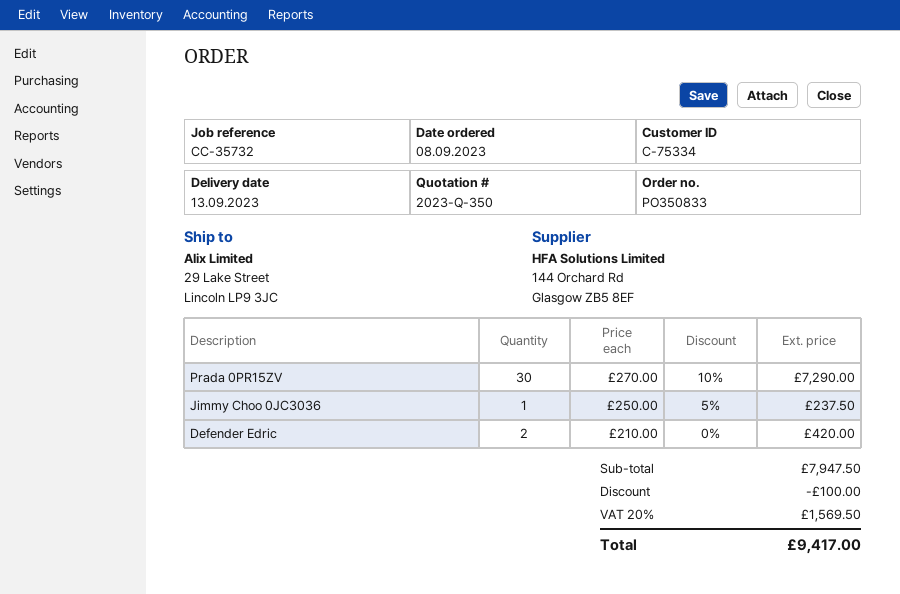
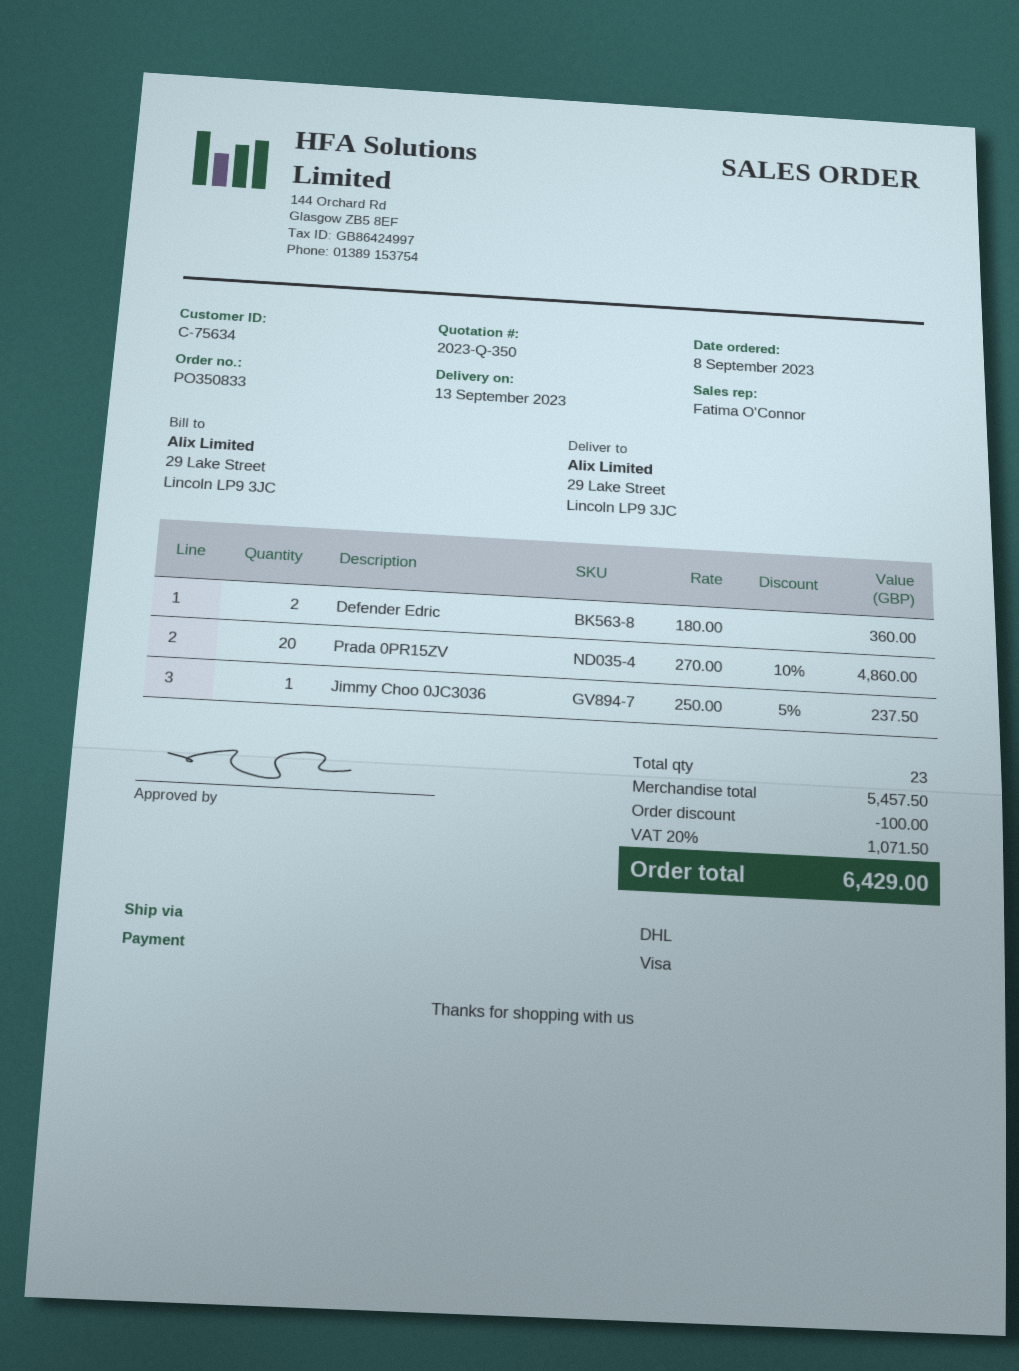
customer number: C-75334 -> C-75634
Prada 0PR15ZV: 30 x 270.00 - 10% = 7290.00 -> 20 x 270.00 - 10% = 4860.00
Defender Edric: 2 x 210.00 = 420.00 -> 2 x 180.00 = 360.00
subtotal: 7947.50 -> 5457.50
tax: 20% = 1569.50 -> 20% = 1071.50
total: 9417.00 -> 6429.00

